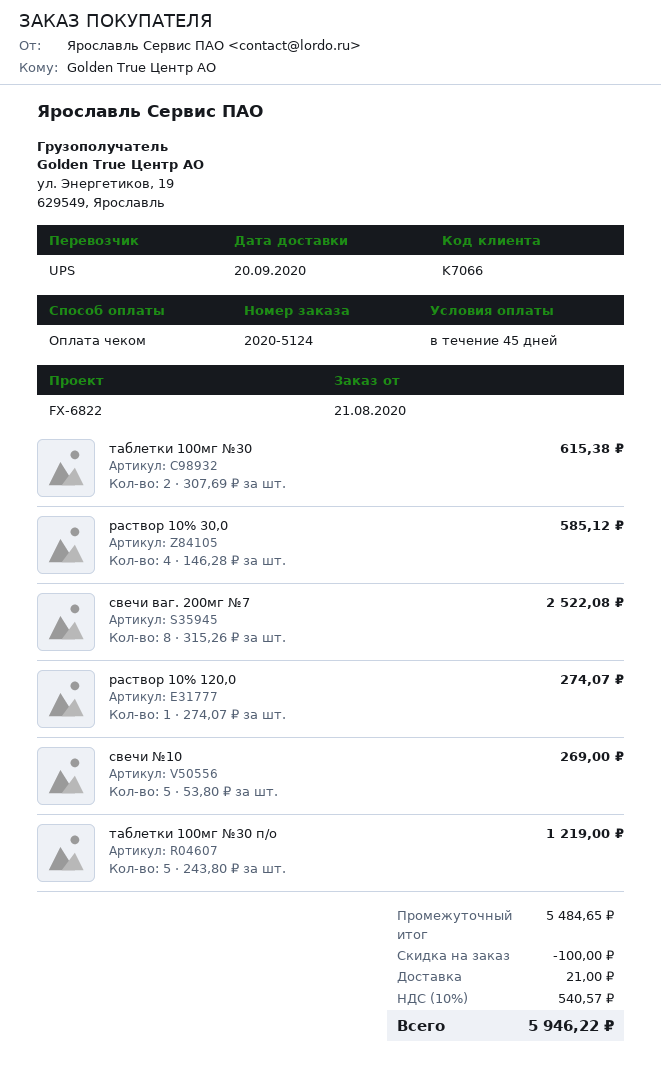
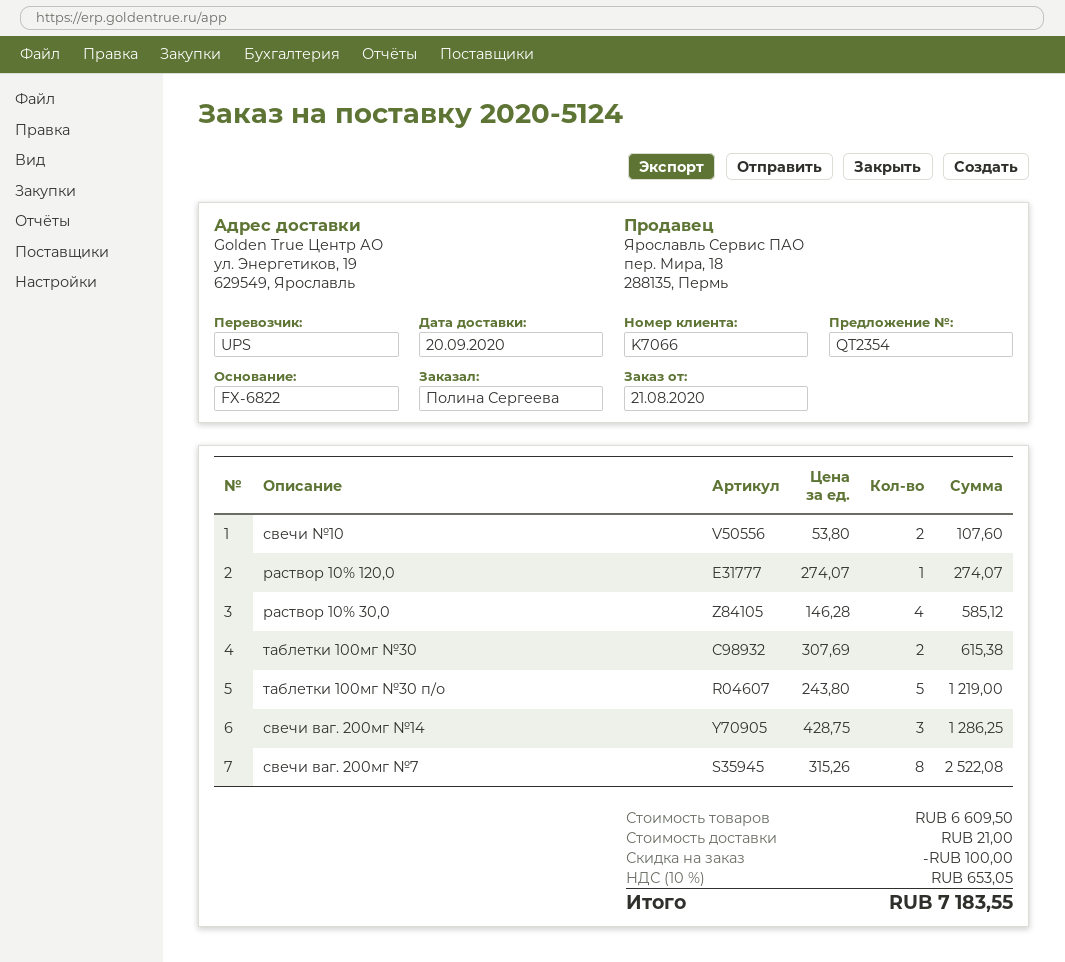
свечи №10: 5 x 53.80 = 269.00 -> 2 x 53.80 = 107.60
свечи ваг. 200мг №14: none -> 3 x 428.75 = 1286.25
subtotal: 5484.65 -> 6609.50
tax: 10% = 540.57 -> 10% = 653.05
total: 5946.22 -> 7183.55

